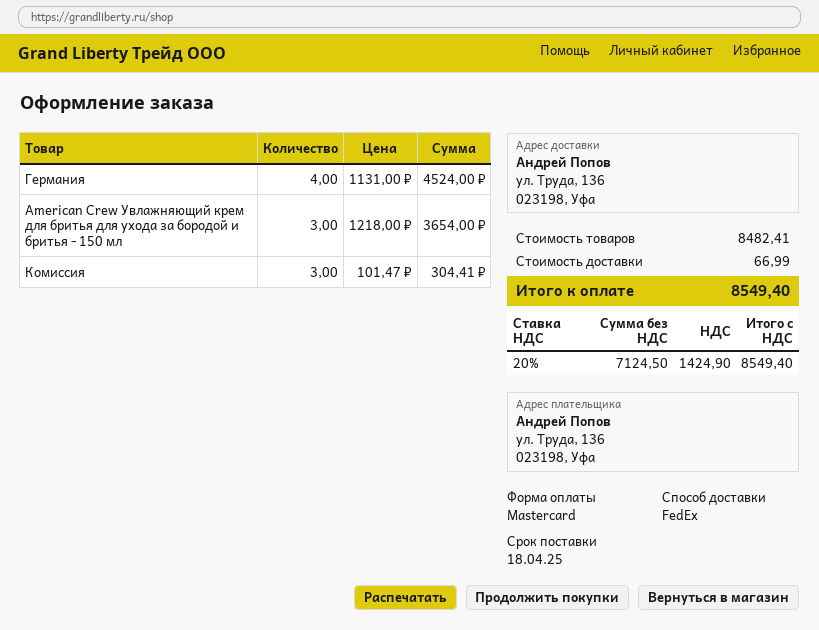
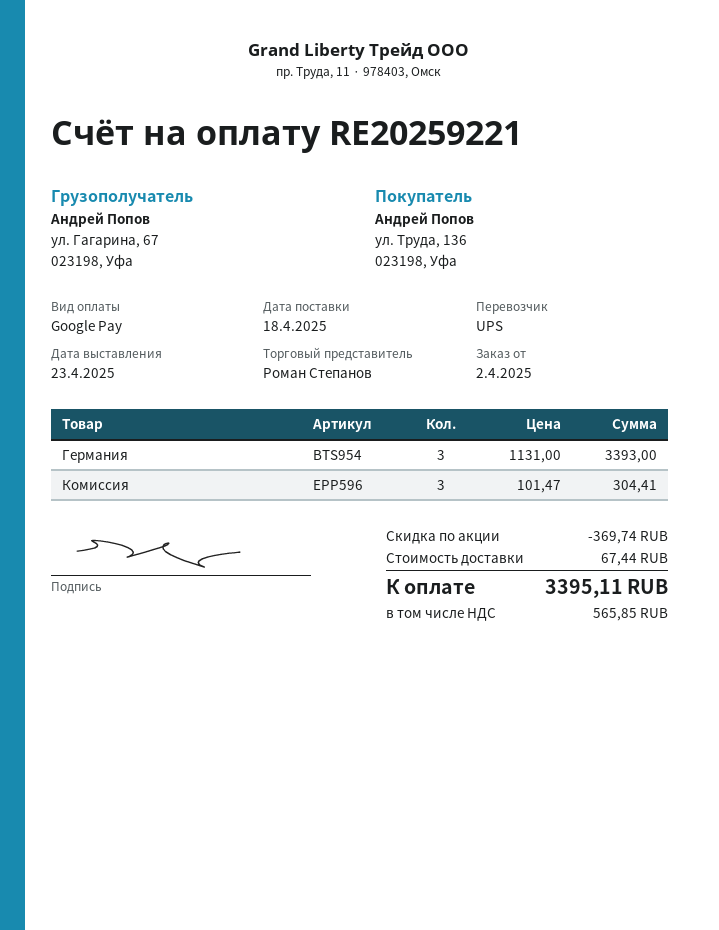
payment method: Mastercard -> Google Pay
shipping method: FedEx -> UPS
ship to: ул. Труда, 136, 023198, Уфа -> ул. Гагарина, 67, 023198, Уфа
Германия: 4 x 1131.00 = 4524.00 -> 3 x 1131.00 = 3393.00
American Crew Увлажняющий крем для бритья для ухода за бородой и бритья - 150 мл: 3 x 1218.00 = 3654.00 -> none
discount: none -> 369.74
shipping: 66.99 -> 67.44
tax: 1424.90 -> 565.85
total: 8549.40 -> 3395.11

